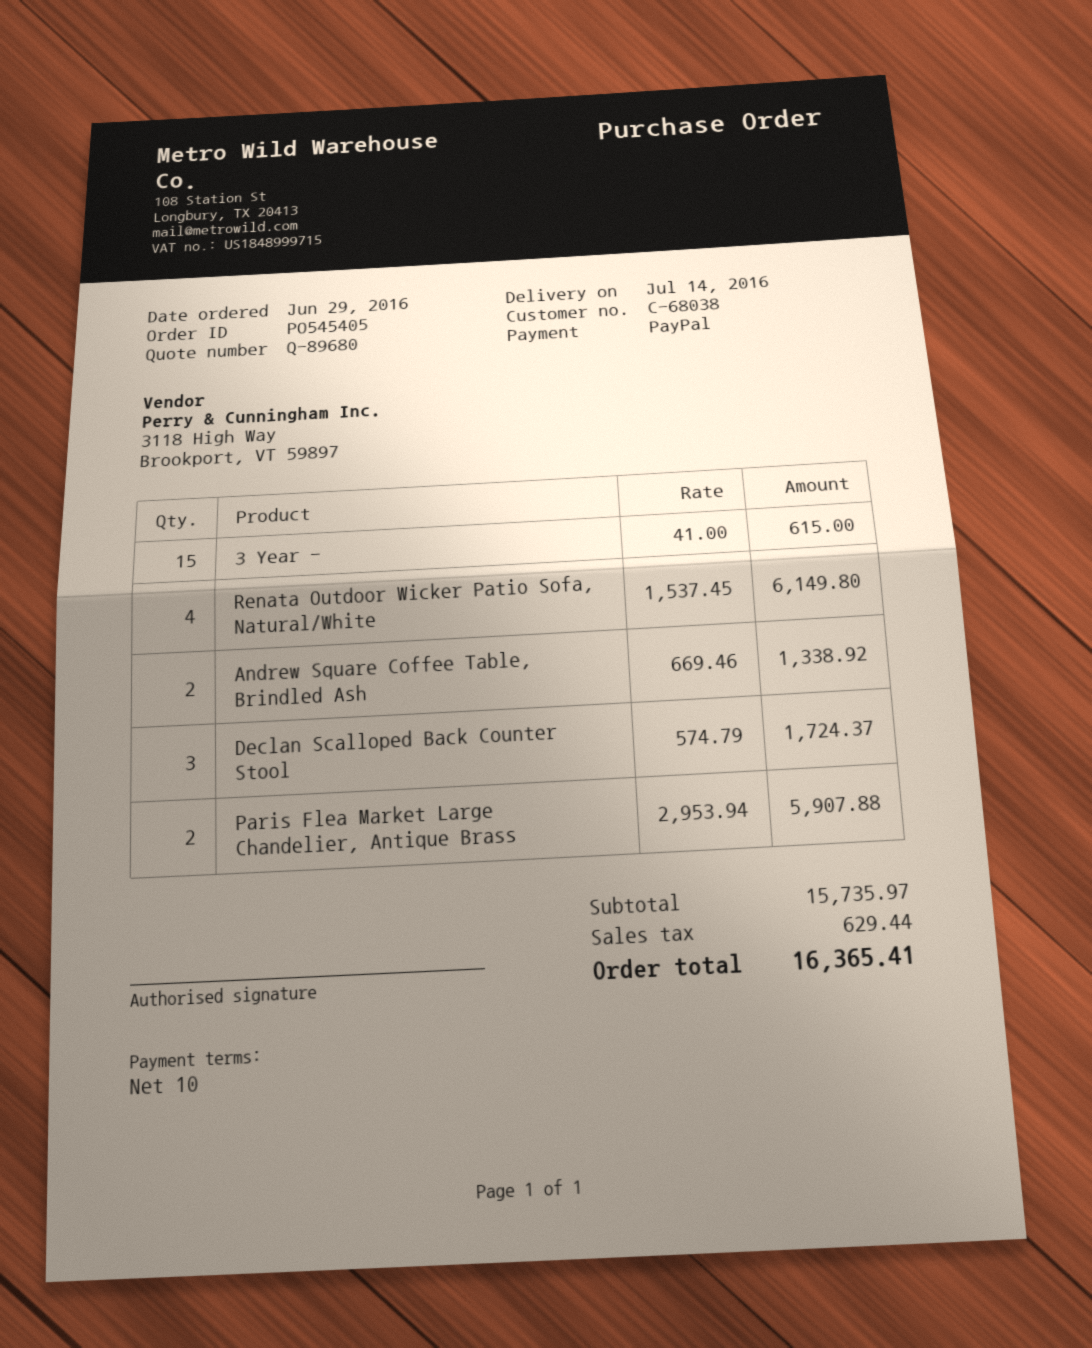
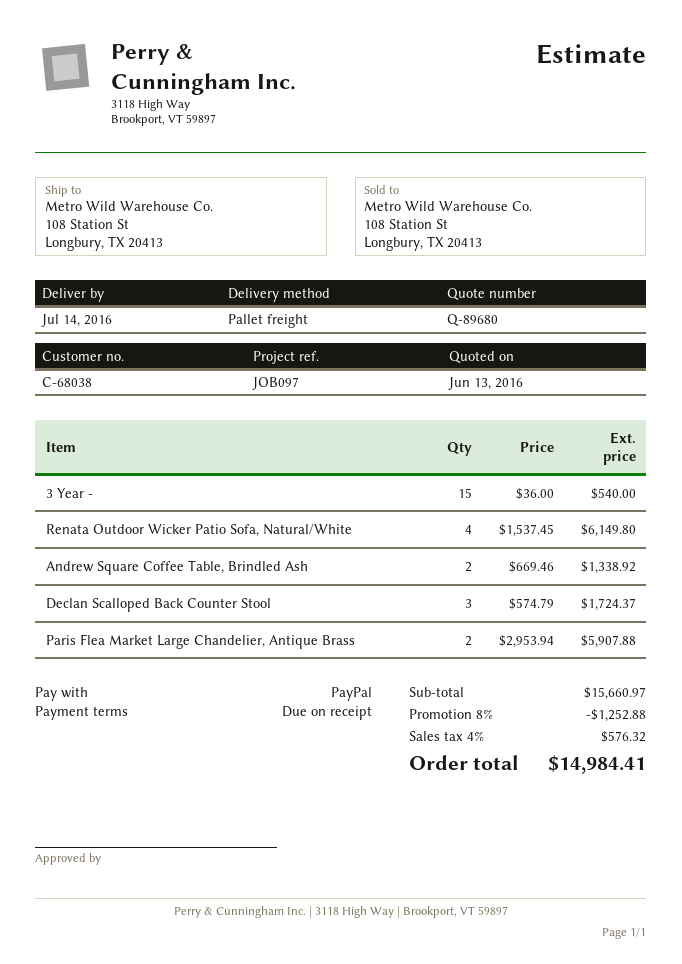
payment terms: 10 days -> on receipt
3 Year -: 15 x 41.00 = 615.00 -> 15 x 36.00 = 540.00
subtotal: 15735.97 -> 15660.97
discount: none -> 8% = 1252.88
tax: 629.44 -> 576.32
total: 16365.41 -> 14984.41

